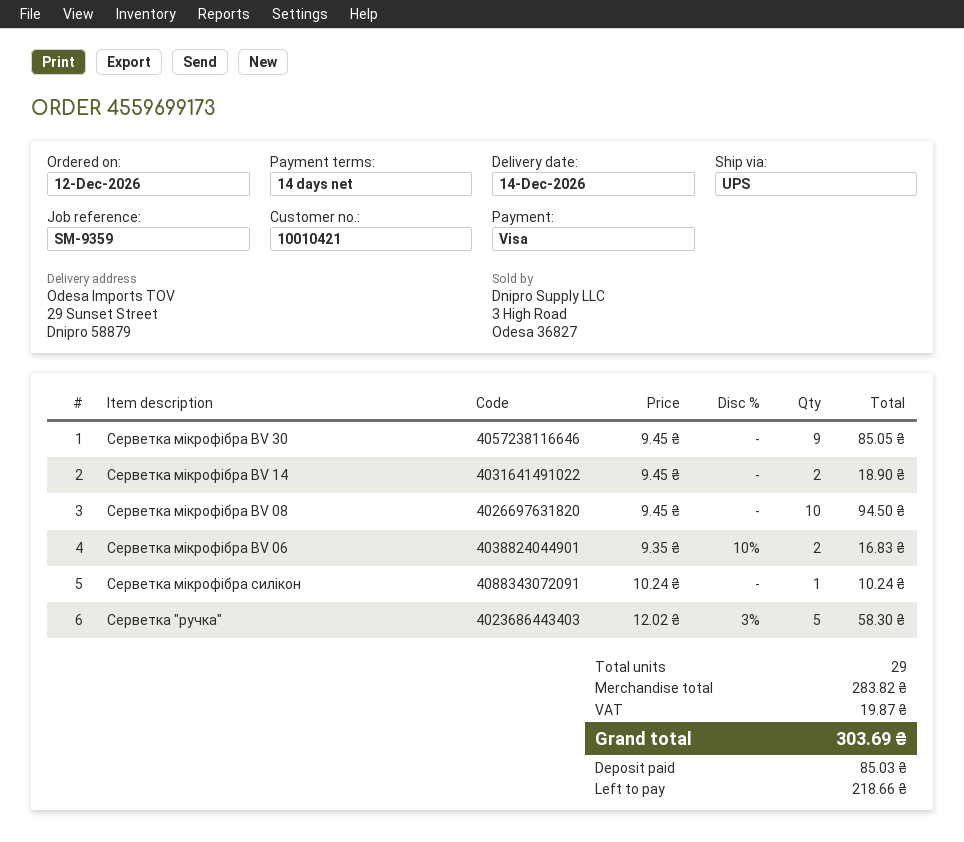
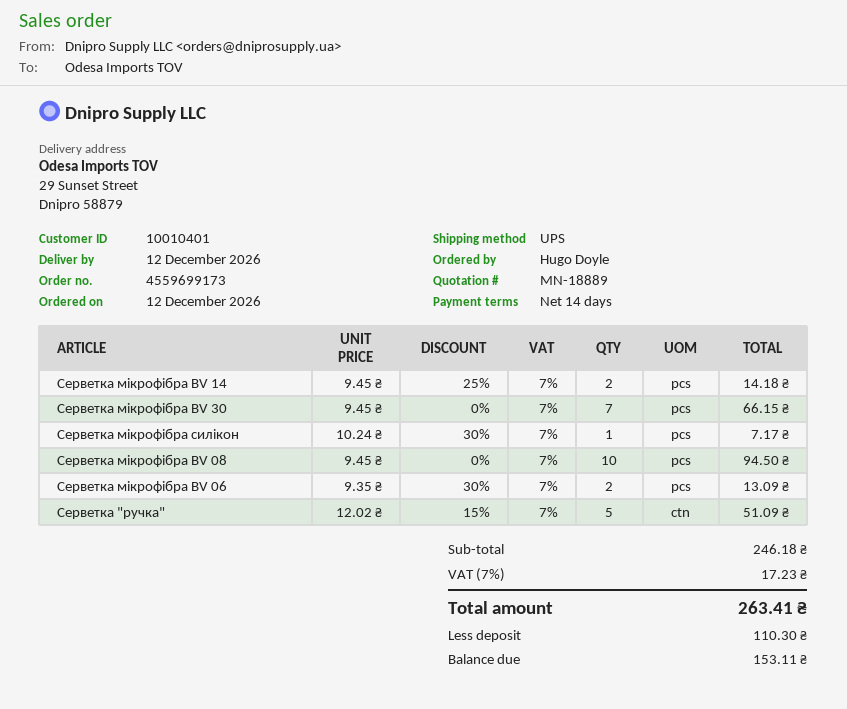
delivery date: 2026-12-14 -> 2026-12-12
customer number: 10010421 -> 10010401
Серветка мікрофібра BV 30: 9 x 9.45 = 85.05 -> 7 x 9.45 = 66.15
Серветка мікрофібра BV 14: 2 x 9.45 = 18.90 -> 2 x 9.45 - 25% = 14.18
Серветка мікрофібра BV 06: 2 x 9.35 - 10% = 16.83 -> 2 x 9.35 - 30% = 13.09
Серветка мікрофібра силікон: 1 x 10.24 = 10.24 -> 1 x 10.24 - 30% = 7.17
Серветка "ручка": 5 x 12.02 - 3% = 58.30 -> 5 x 12.02 - 15% = 51.09
subtotal: 283.82 -> 246.18
tax: 19.87 -> 17.23
total: 303.69 -> 263.41
deposit: 85.03 -> 110.30
balance: 218.66 -> 153.11

